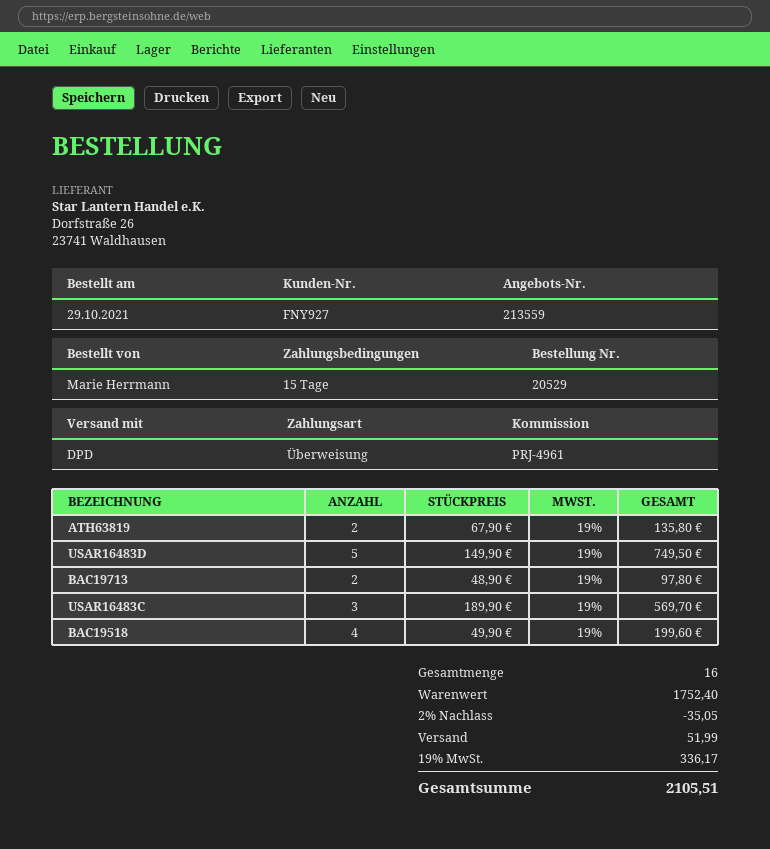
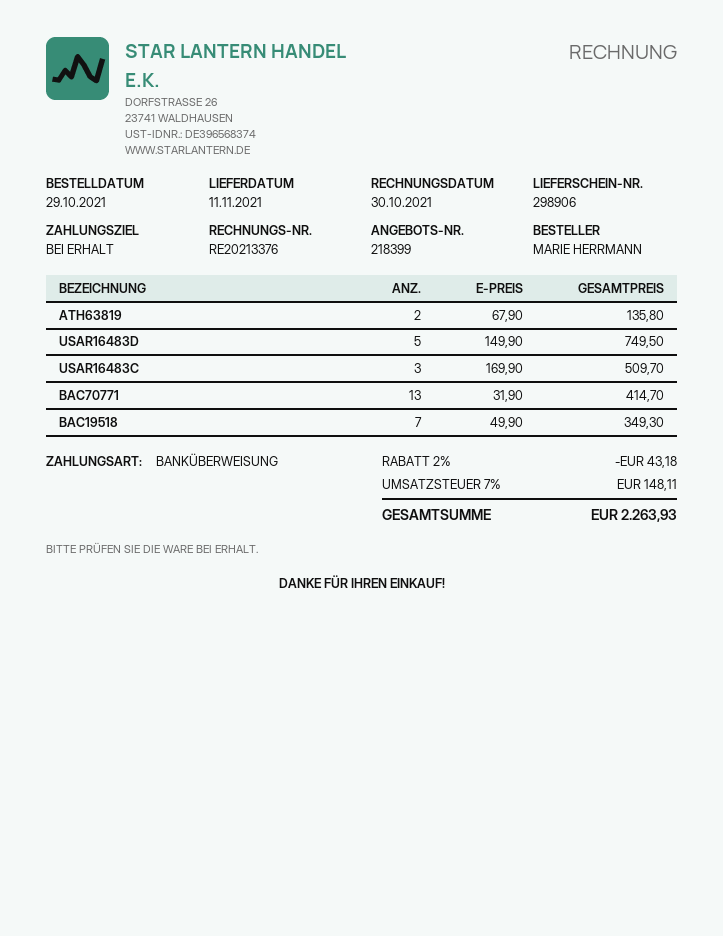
quote number: 213559 -> 218399
payment terms: 15 days -> on receipt
BAC19713: 2 x 48.90 = 97.80 -> none
USAR16483C: 3 x 189.90 = 569.70 -> 3 x 169.90 = 509.70
BAC19518: 4 x 49.90 = 199.60 -> 7 x 49.90 = 349.30
BAC70771: none -> 13 x 31.90 = 414.70
discount: 2% = 35.05 -> 2% = 43.18
shipping: 51.99 -> none
tax: 19% = 336.17 -> 7% = 148.11
total: 2105.51 -> 2263.93

